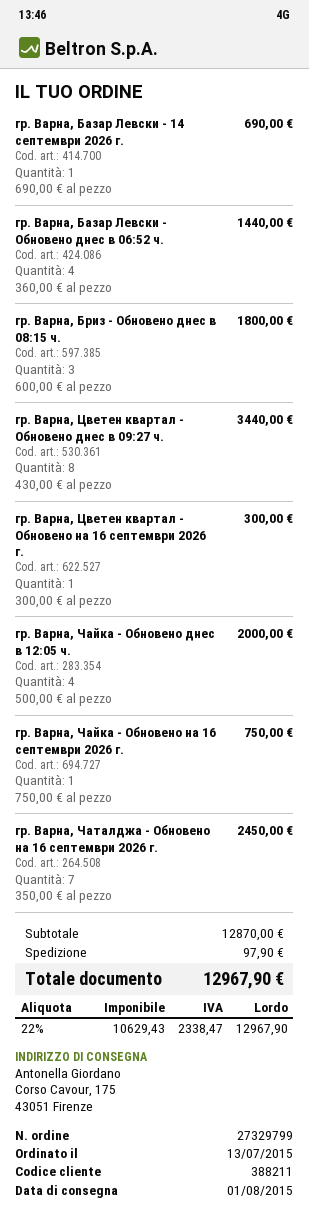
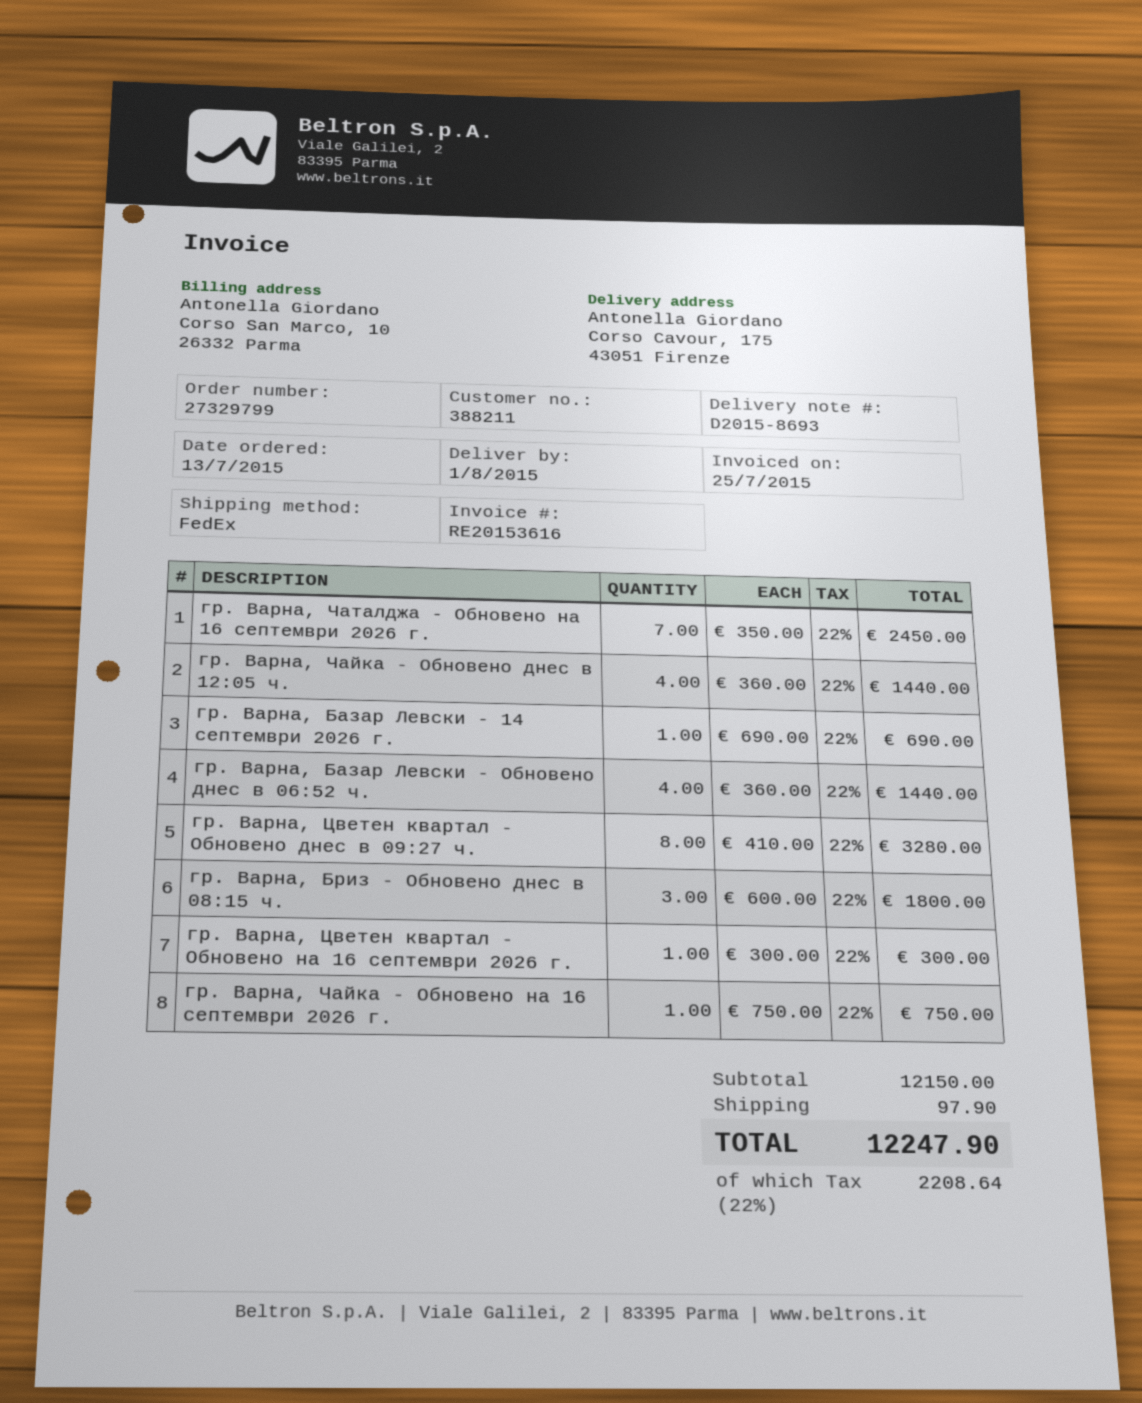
гр. Варна, Цветен квартал - Обновено днес в 09:27 ч.: 8 x 430.00 = 3440.00 -> 8 x 410.00 = 3280.00
гр. Варна, Чайка - Обновено днес в 12:05 ч.: 4 x 500.00 = 2000.00 -> 4 x 360.00 = 1440.00
subtotal: 12870.00 -> 12150.00
tax: 22% = 2338.47 -> 22% = 2208.64
total: 12967.90 -> 12247.90

